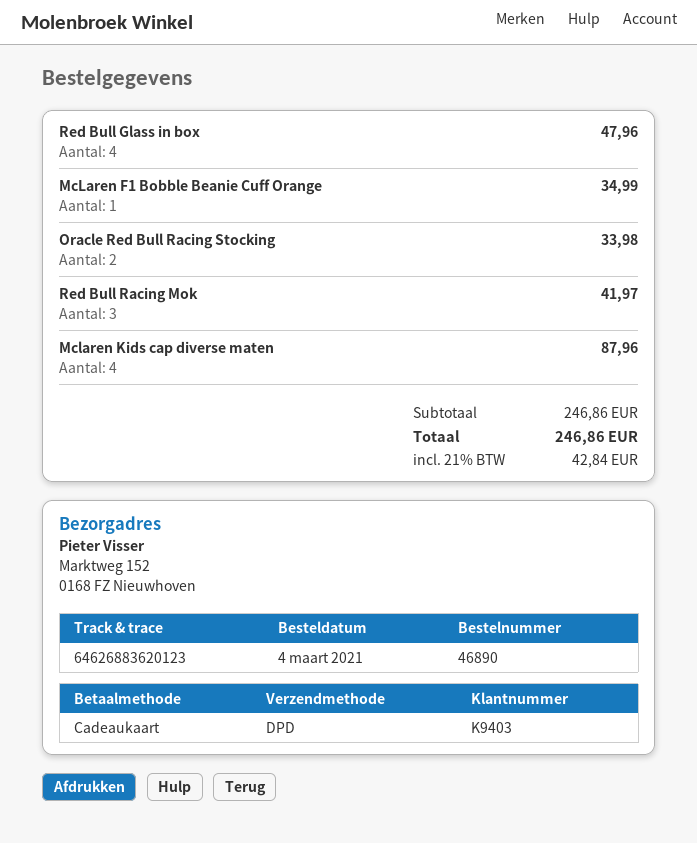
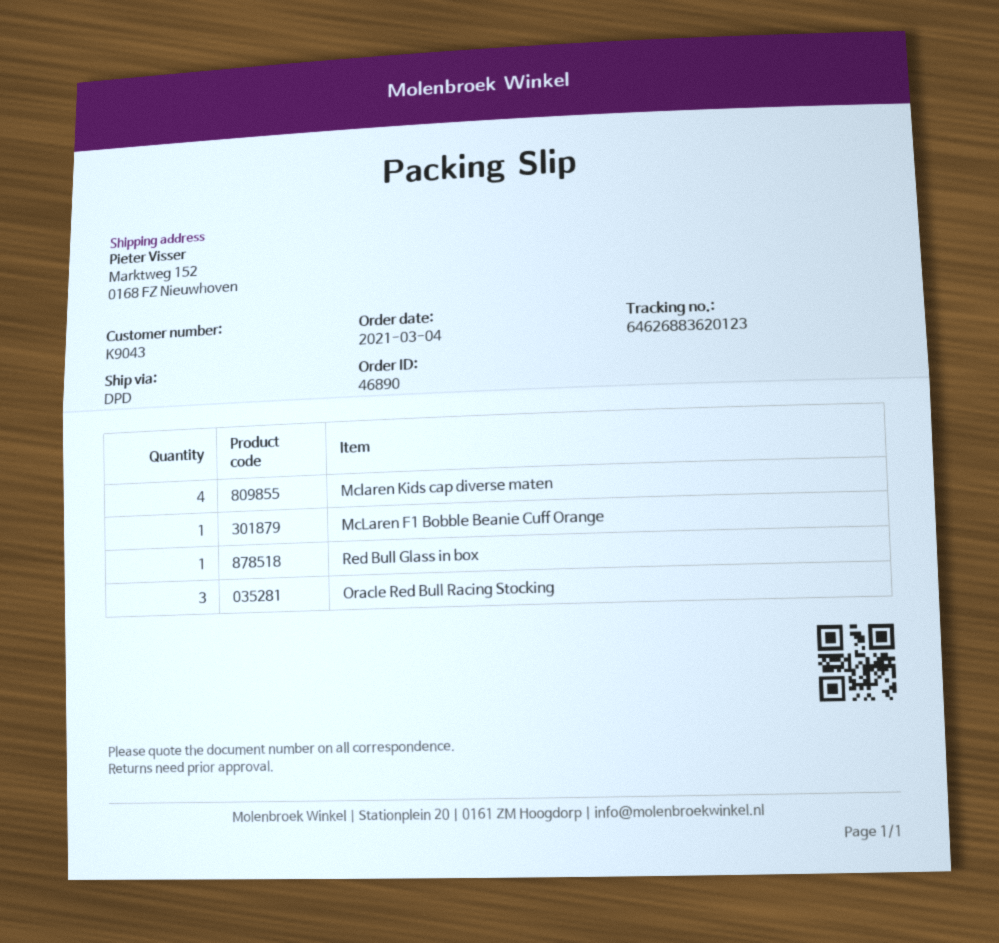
customer number: K9403 -> K9043
Red Bull Glass in box: 4 -> 1
Oracle Red Bull Racing Stocking: 2 -> 3
Red Bull Racing Mok: 3 -> none

